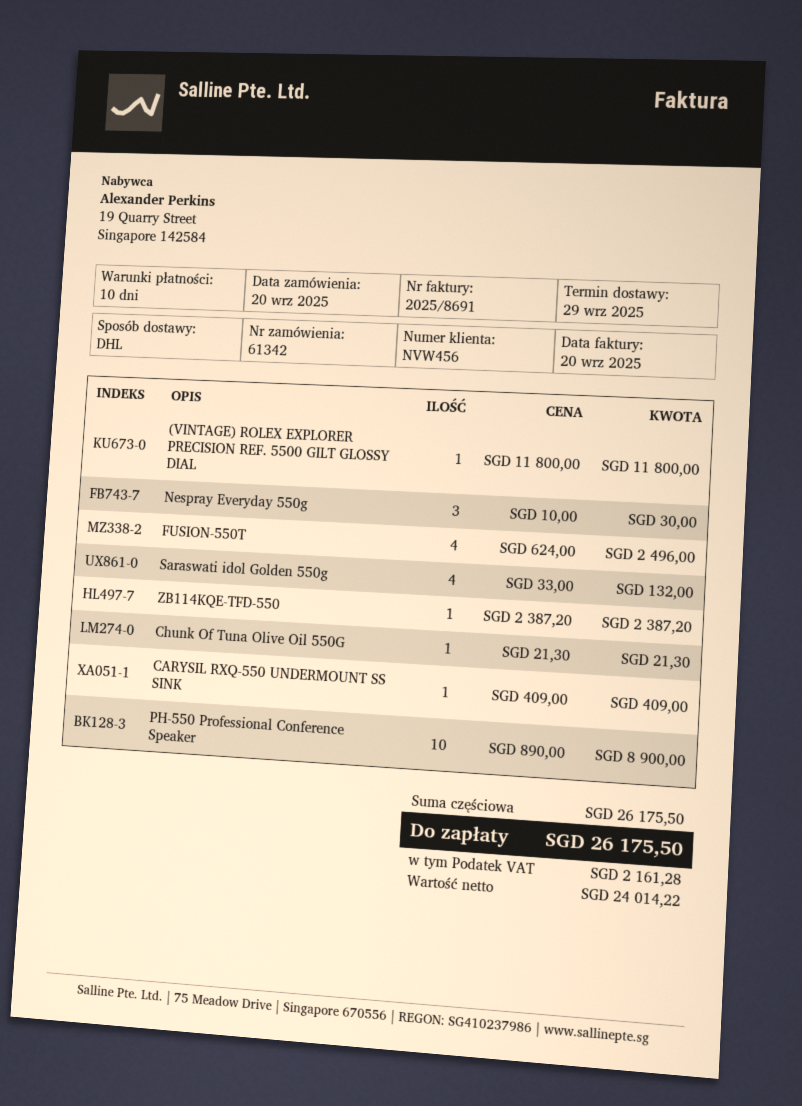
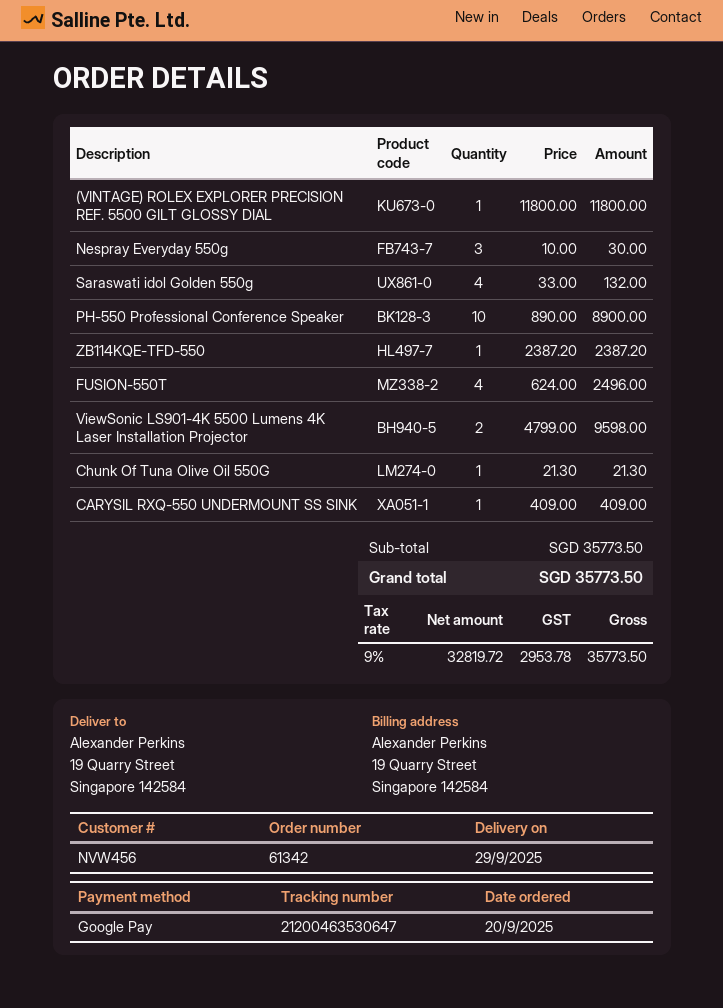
ViewSonic LS901-4K 5500 Lumens 4K Laser Installation Projector: none -> 2 x 4799.00 = 9598.00
subtotal: 26175.50 -> 35773.50
net: 24014.22 -> 32819.72
tax: 2161.28 -> 2953.78
total: 26175.50 -> 35773.50

